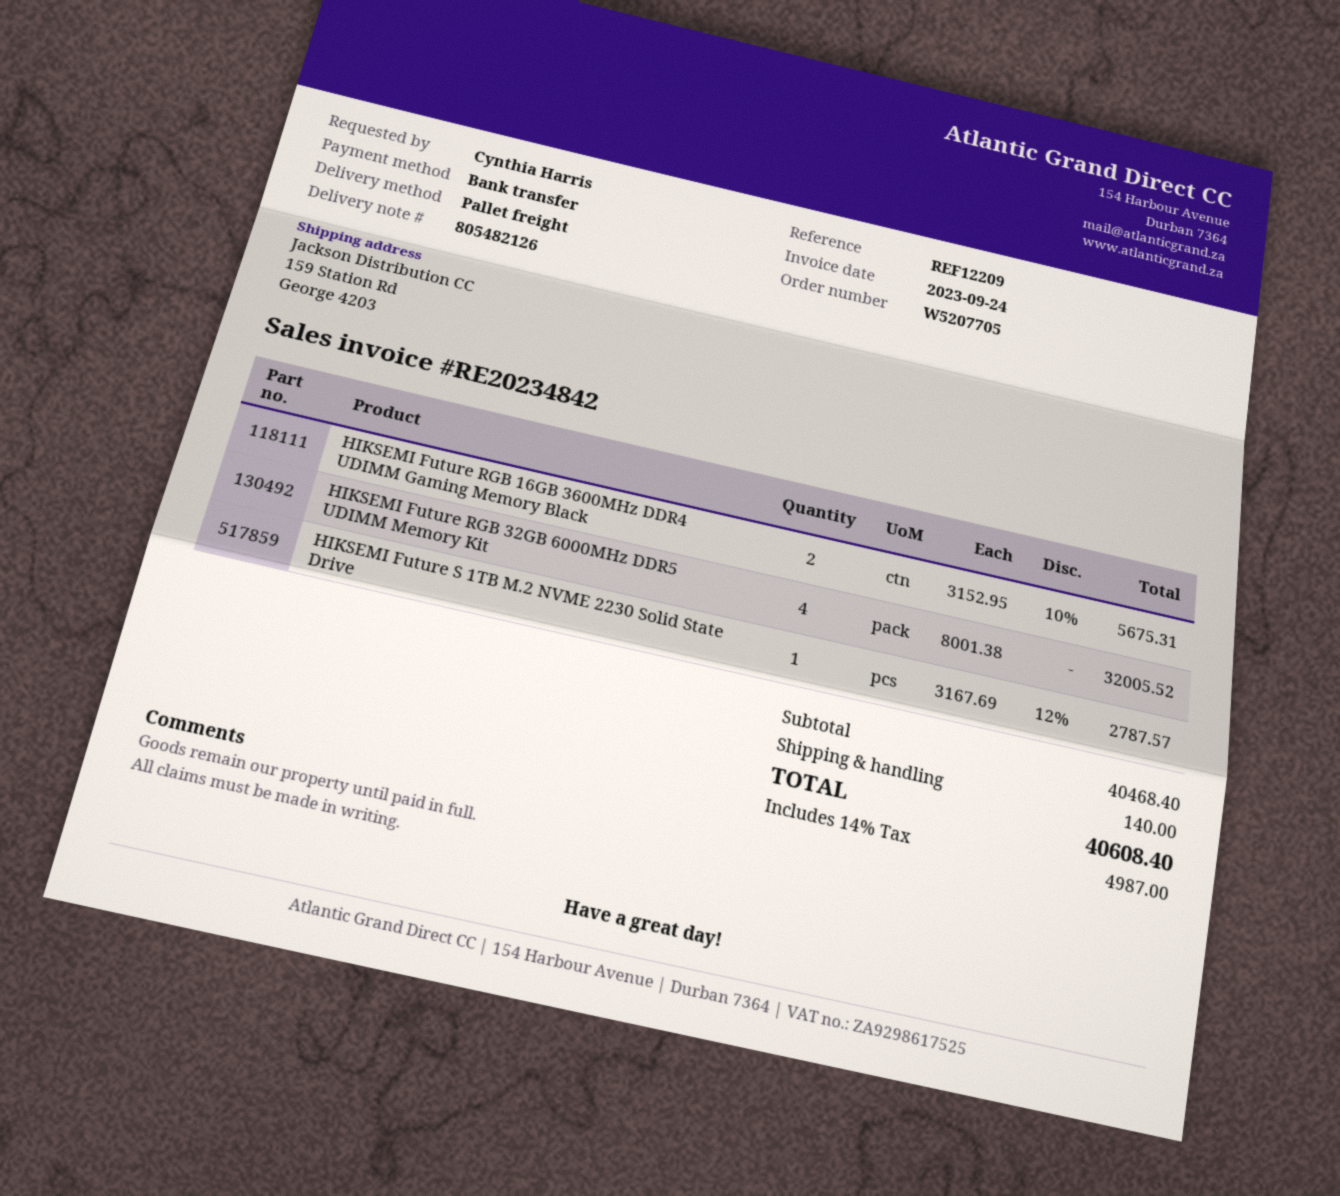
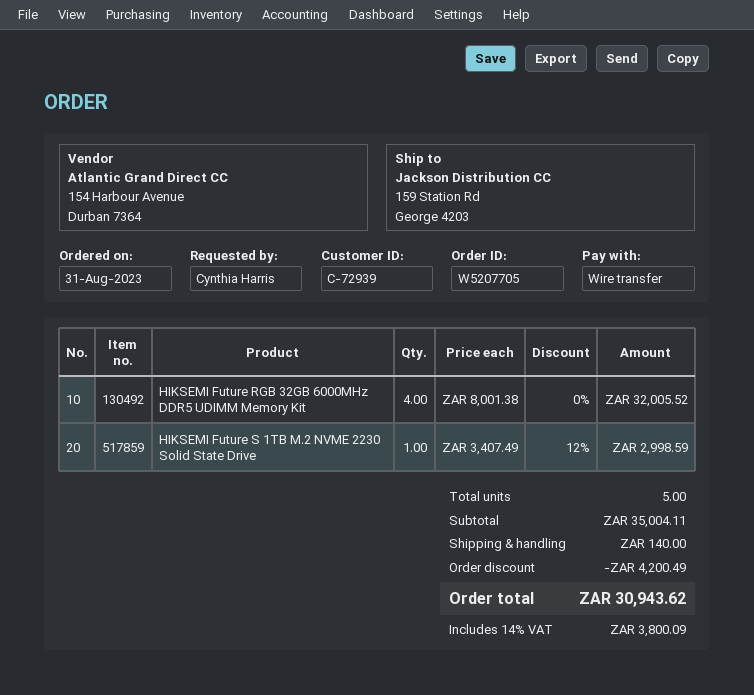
HIKSEMI Future RGB 16GB 3600MHz DDR4 UDIMM Gaming Memory Black: 2 x 3152.95 - 10% = 5675.31 -> none
HIKSEMI Future S 1TB M.2 NVME 2230 Solid State Drive: 1 x 3167.69 - 12% = 2787.57 -> 1 x 3407.49 - 12% = 2998.59
subtotal: 40468.40 -> 35004.11
discount: none -> 4200.49
tax: 14% = 4987.00 -> 14% = 3800.09
total: 40608.40 -> 30943.62

